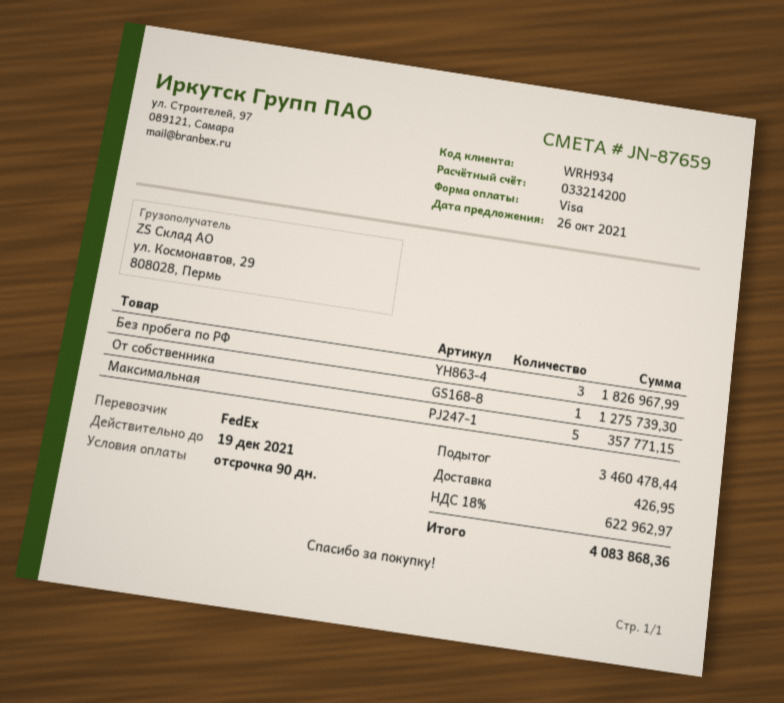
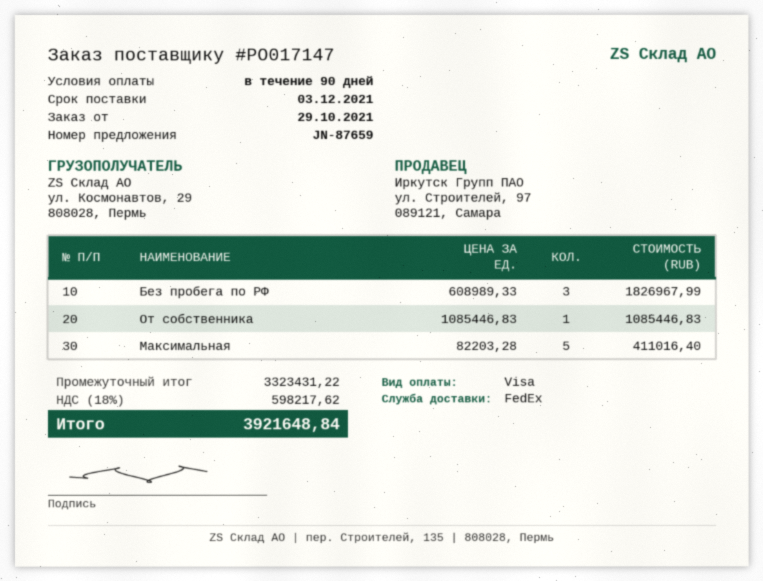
От собственника: 1 for 1275739.30 -> 1 for 1085446.83
Максимальная: 5 for 357771.15 -> 5 for 411016.40
subtotal: 3460478.44 -> 3323431.22
shipping: 426.95 -> none
tax: 18% = 622962.97 -> 18% = 598217.62
total: 4083868.36 -> 3921648.84

